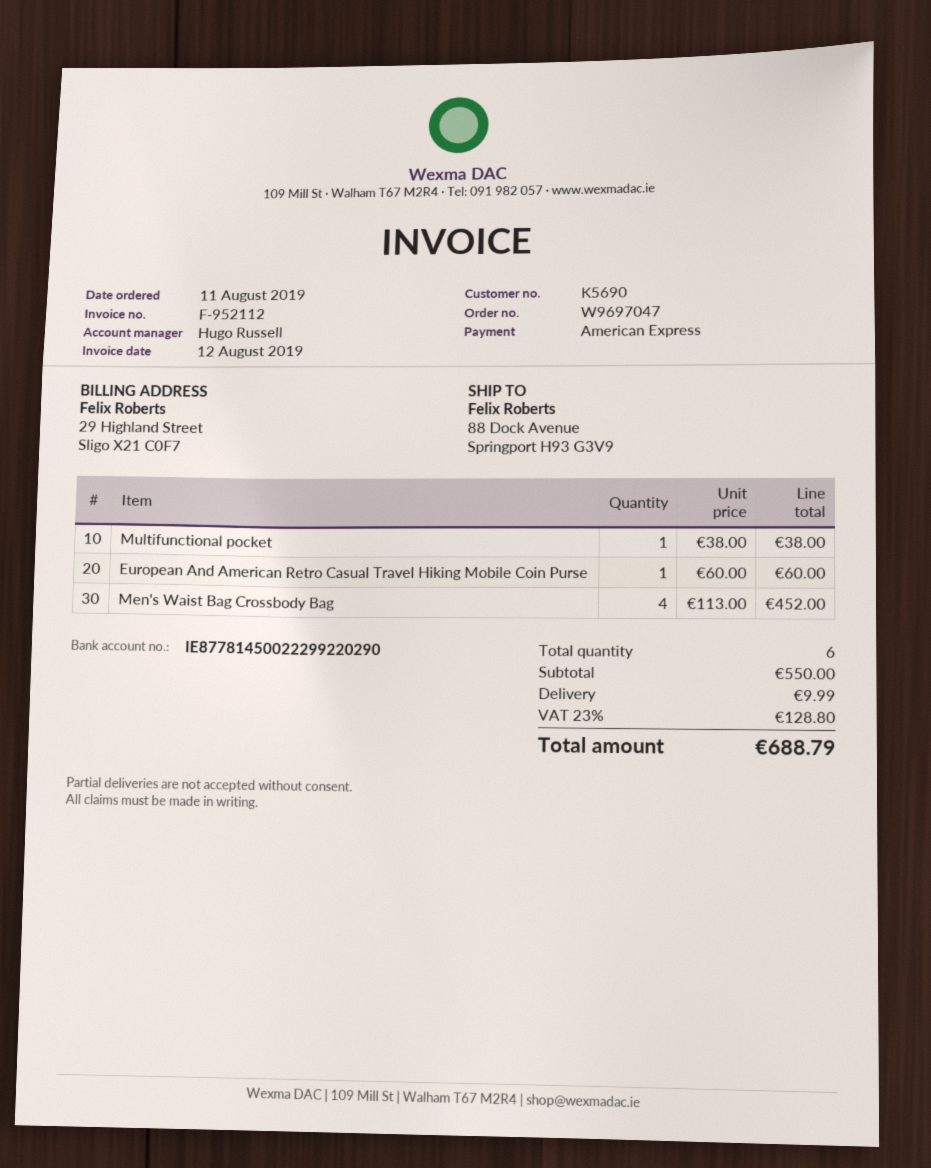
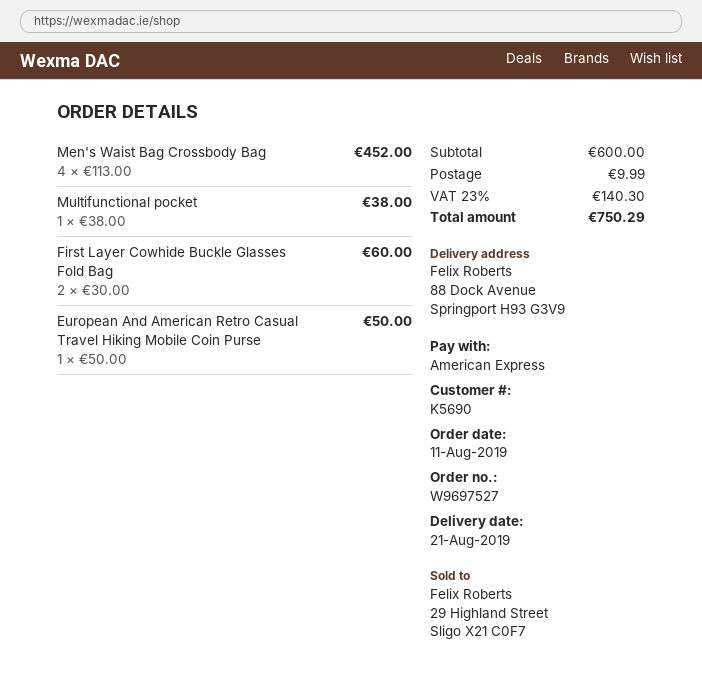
order number: W9697047 -> W9697527
European And American Retro Casual Travel Hiking Mobile Coin Purse: 1 x 60.00 = 60.00 -> 1 x 50.00 = 50.00
First Layer Cowhide Buckle Glasses Fold Bag: none -> 2 x 30.00 = 60.00
subtotal: 550.00 -> 600.00
tax: 23% = 128.80 -> 23% = 140.30
total: 688.79 -> 750.29

